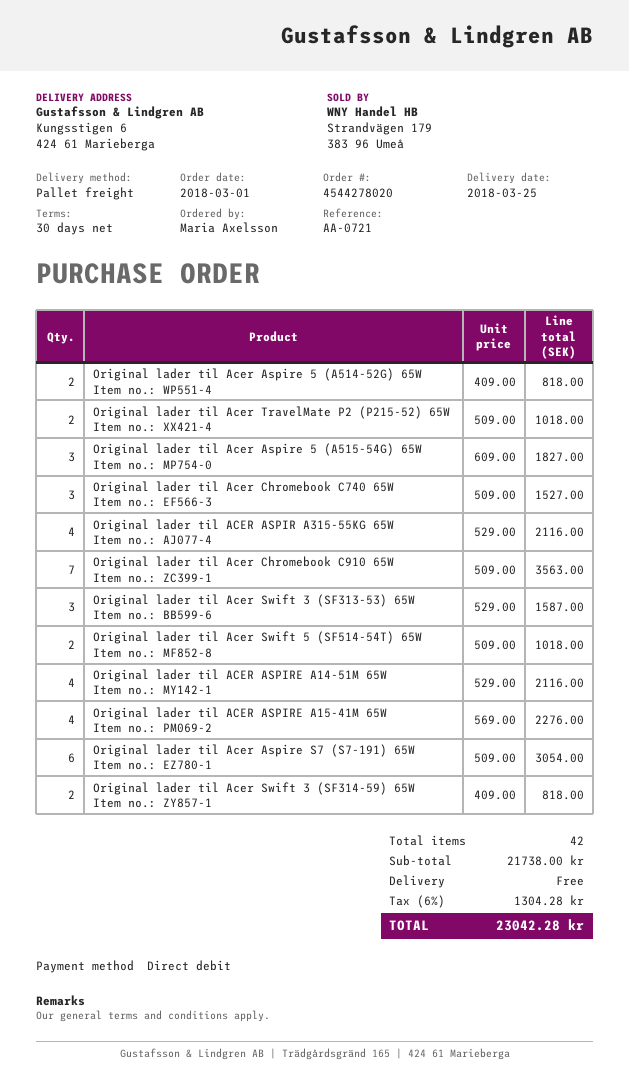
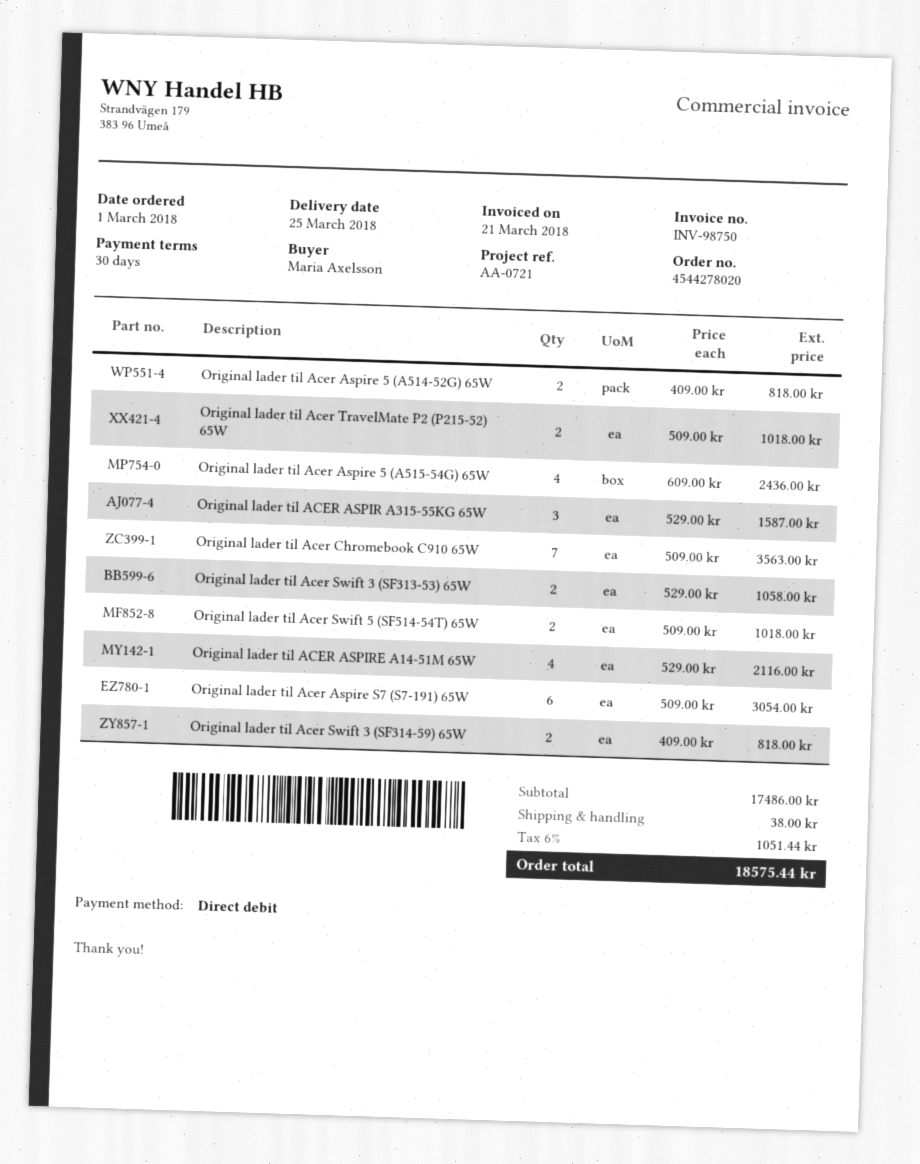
Original lader til Acer Aspire 5 (A515-54G) 65W: 3 x 609.00 = 1827.00 -> 4 x 609.00 = 2436.00
Original lader til Acer Chromebook C740 65W: 3 x 509.00 = 1527.00 -> none
Original lader til ACER ASPIR A315-55KG 65W: 4 x 529.00 = 2116.00 -> 3 x 529.00 = 1587.00
Original lader til Acer Swift 3 (SF313-53) 65W: 3 x 529.00 = 1587.00 -> 2 x 529.00 = 1058.00
Original lader til ACER ASPIRE A15-41M 65W: 4 x 569.00 = 2276.00 -> none
subtotal: 21738.00 -> 17486.00
shipping: 0.00 -> 38.00
tax: 6% = 1304.28 -> 6% = 1051.44
total: 23042.28 -> 18575.44

